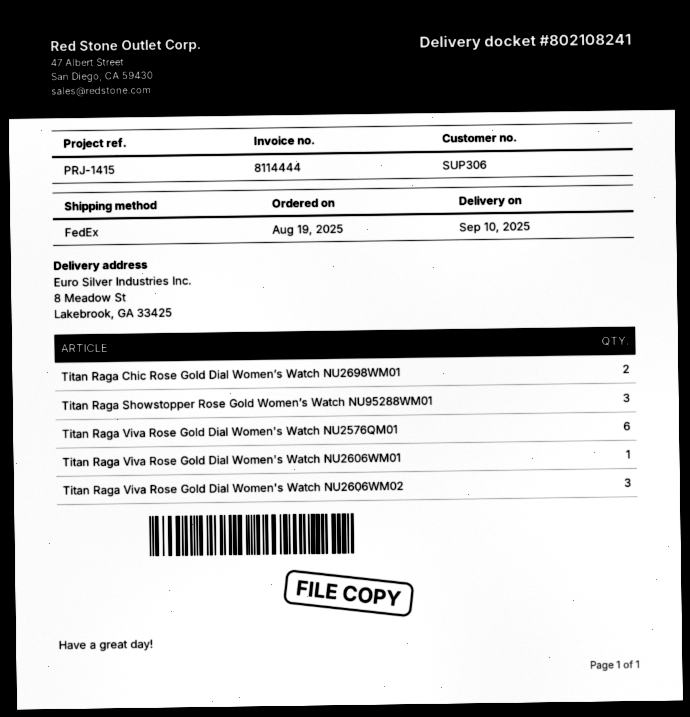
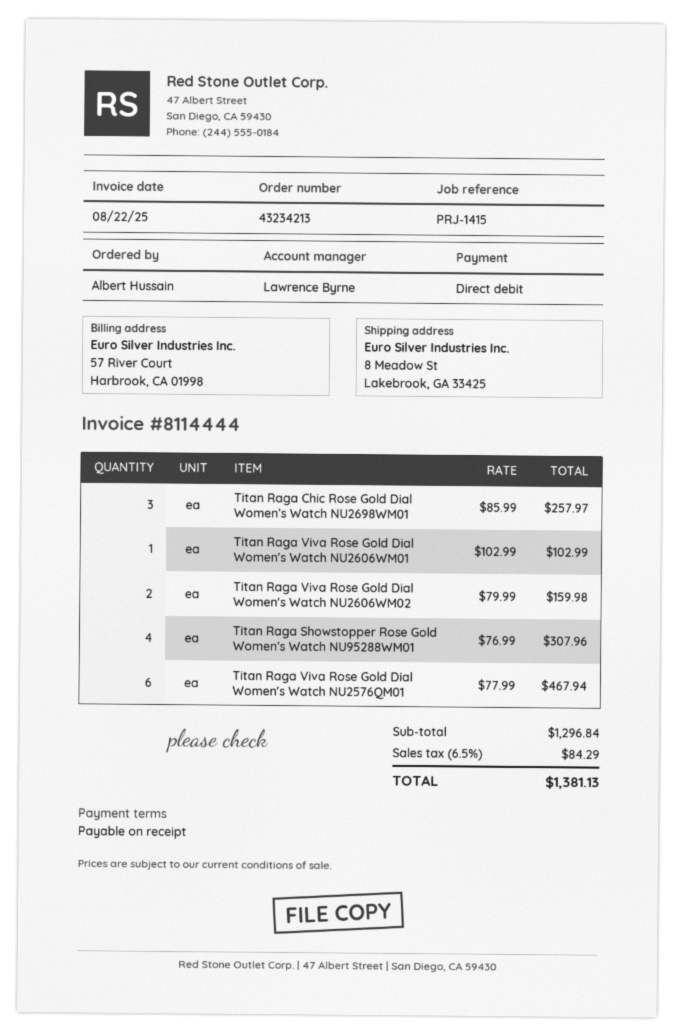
Titan Raga Chic Rose Gold Dial Women’s Watch NU2698WM01: 2 -> 3
Titan Raga Showstopper Rose Gold Women’s Watch NU95288WM01: 3 -> 4
Titan Raga Viva Rose Gold Dial Women's Watch NU2606WM02: 3 -> 2

